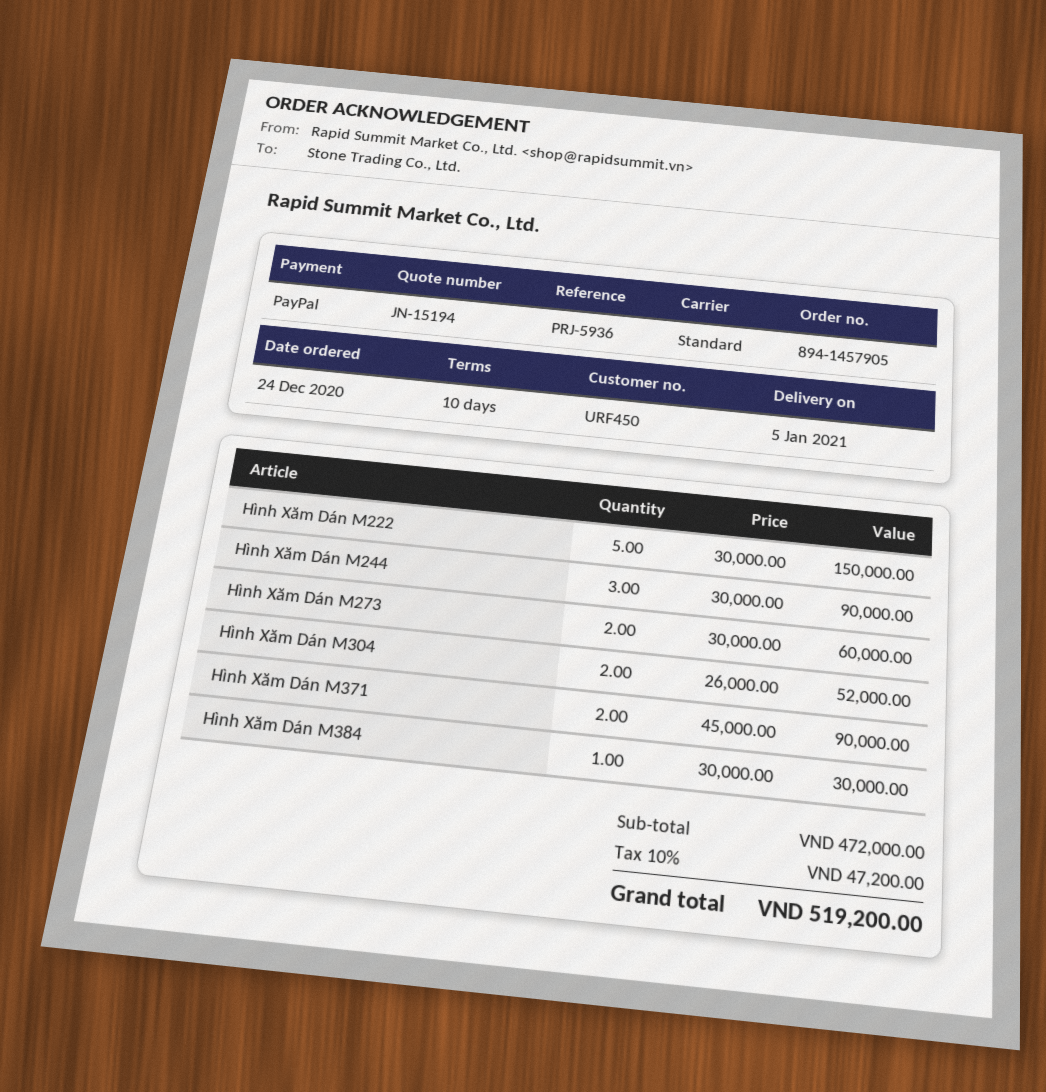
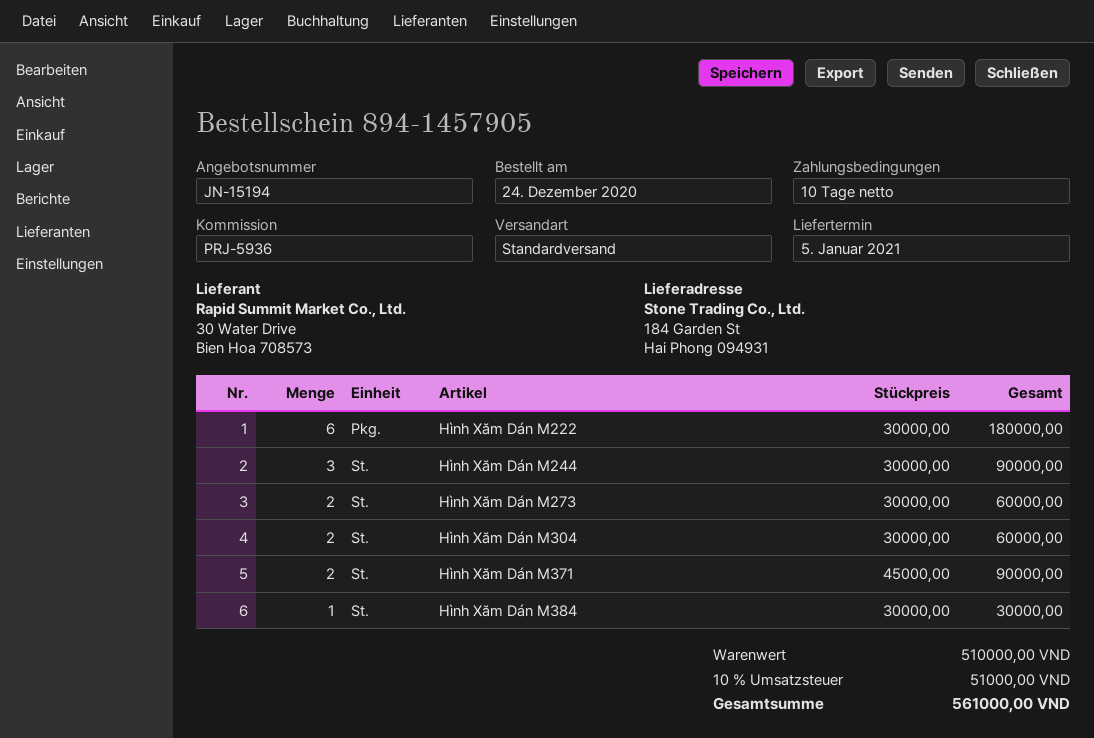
Hình Xăm Dán M222: 5 x 30000.00 = 150000.00 -> 6 x 30000.00 = 180000.00
Hình Xăm Dán M304: 2 x 26000.00 = 52000.00 -> 2 x 30000.00 = 60000.00
subtotal: 472000.00 -> 510000.00
tax: 10% = 47200.00 -> 10% = 51000.00
total: 519200.00 -> 561000.00

